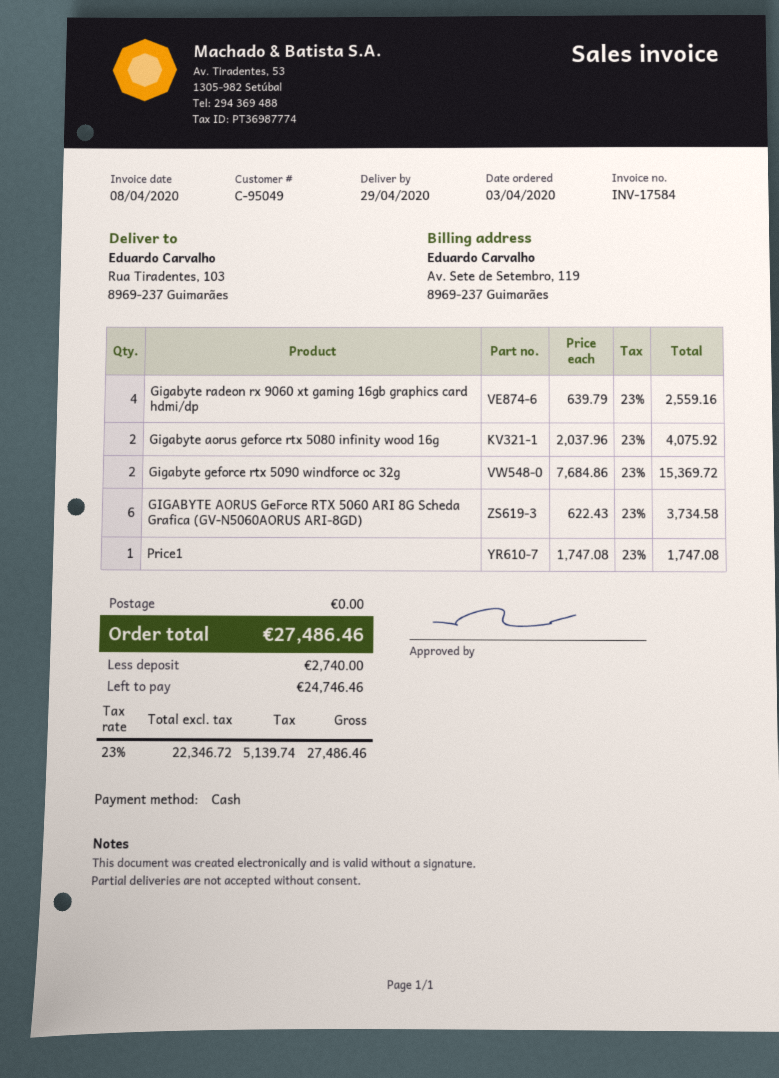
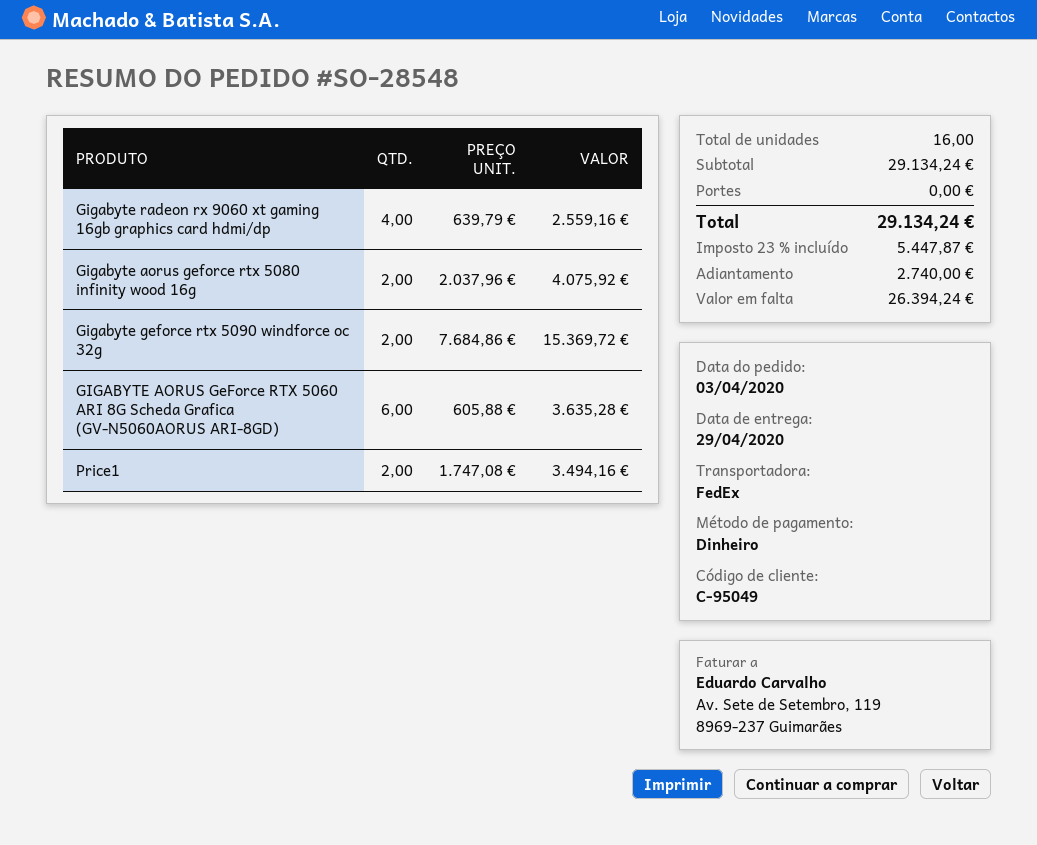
GIGABYTE AORUS GeForce RTX 5060 ARI 8G Scheda Grafica (GV-N5060AORUS ARI-8GD): 6 x 622.43 = 3734.58 -> 6 x 605.88 = 3635.28
Price1: 1 x 1747.08 = 1747.08 -> 2 x 1747.08 = 3494.16
tax: 23% = 5139.74 -> 23% = 5447.87
total: 27486.46 -> 29134.24
balance: 24746.46 -> 26394.24

